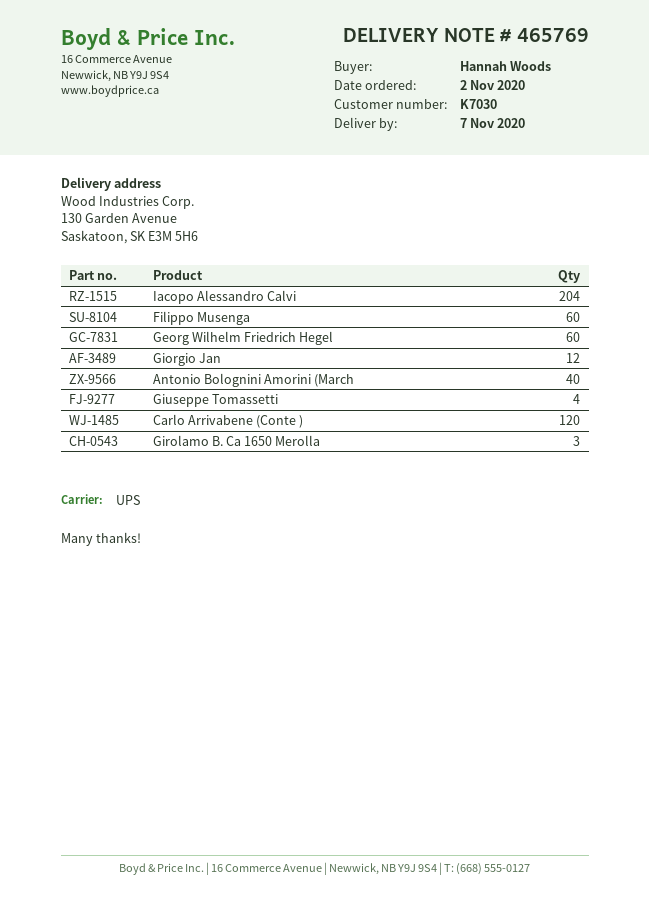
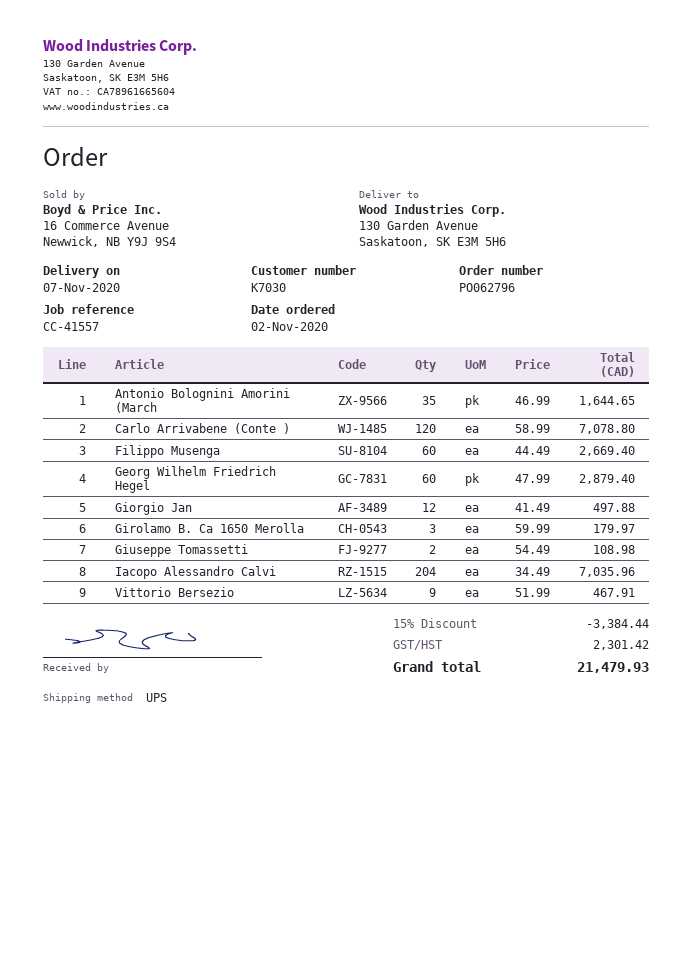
Antonio Bolognini Amorini (March: 40 -> 35
Giuseppe Tomassetti: 4 -> 2
Vittorio Bersezio: none -> 9

